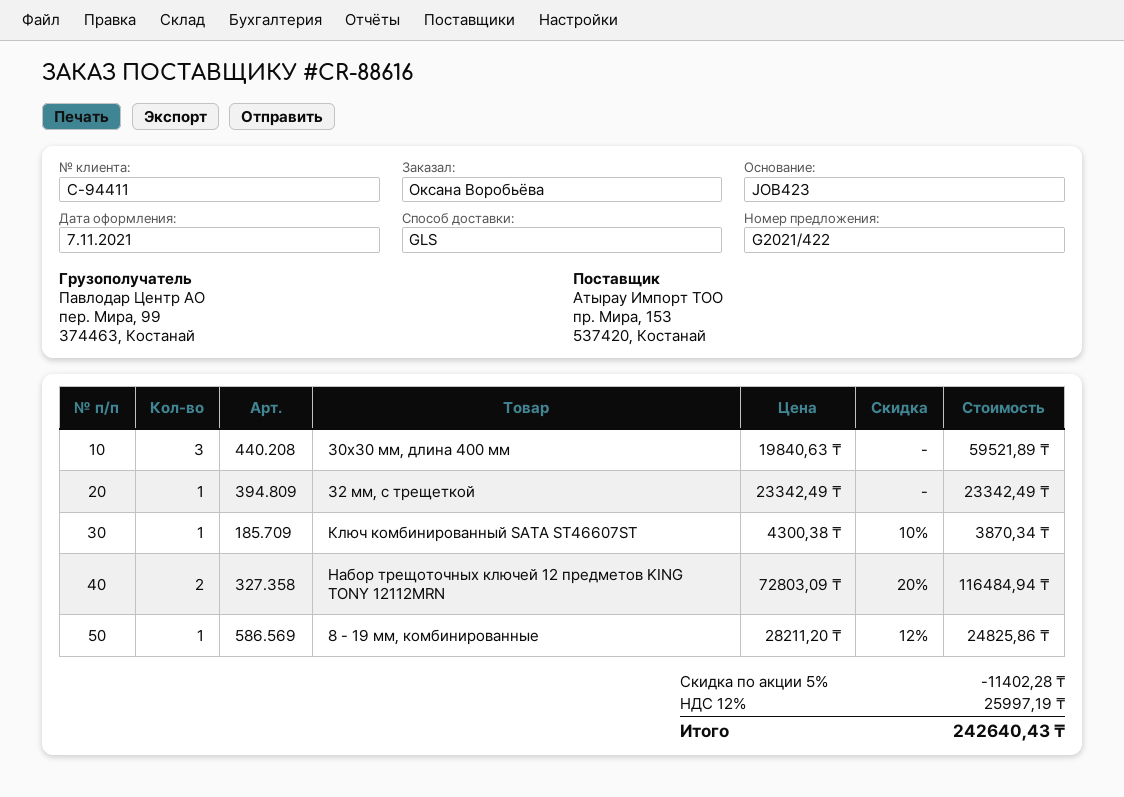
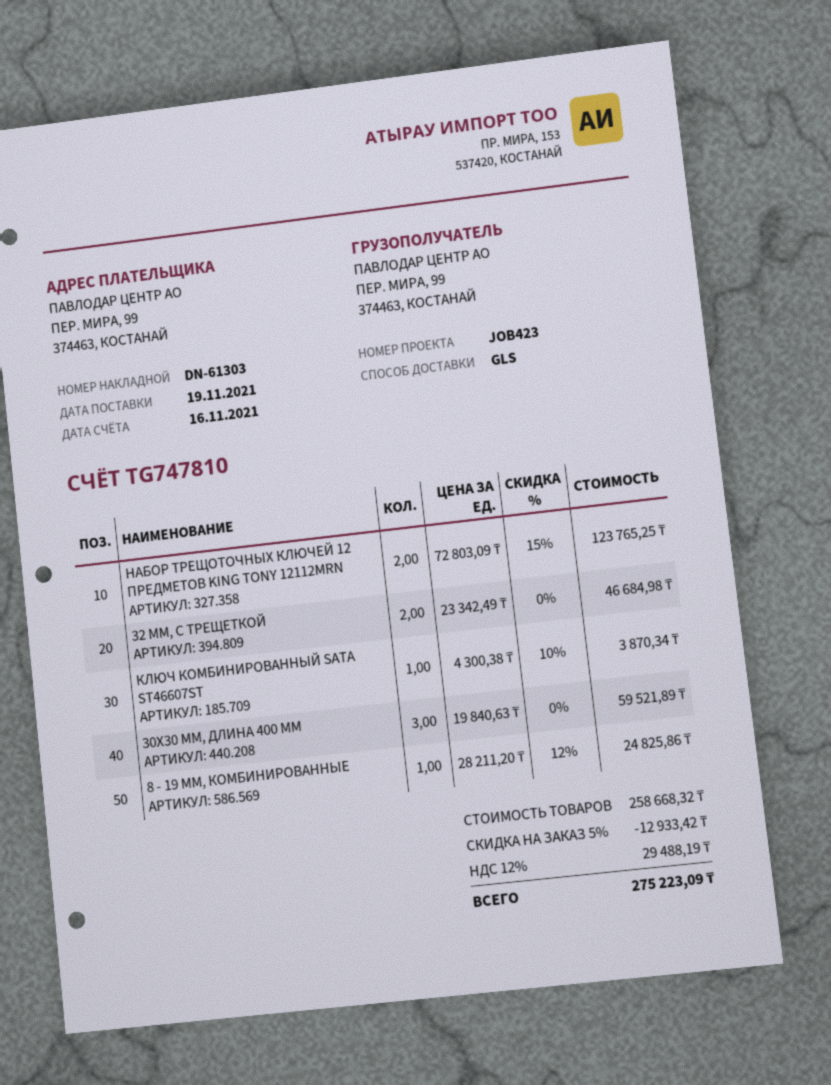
32 мм, с трещеткой: 1 x 23342.49 = 23342.49 -> 2 x 23342.49 = 46684.98
Набор трещоточных ключей 12 предметов KING TONY 12112MRN: 2 x 72803.09 - 20% = 116484.94 -> 2 x 72803.09 - 15% = 123765.25
discount: 5% = 11402.28 -> 5% = 12933.42
tax: 12% = 25997.19 -> 12% = 29488.19
total: 242640.43 -> 275223.09

